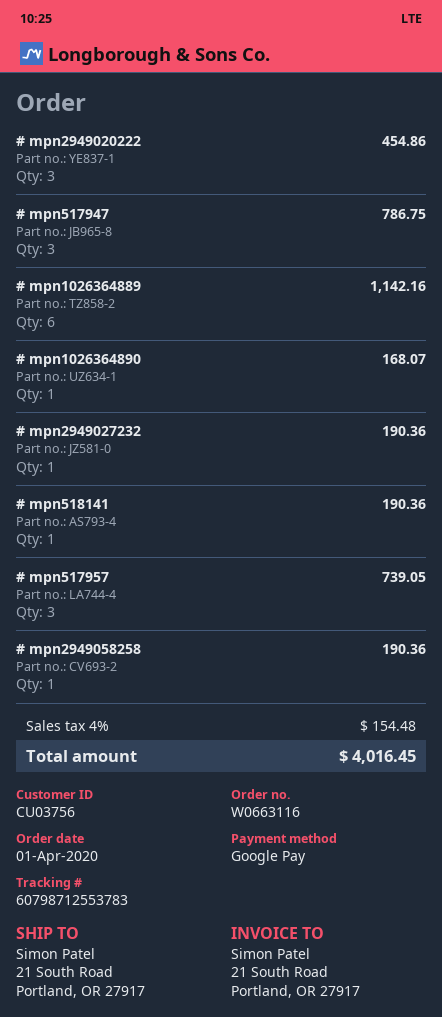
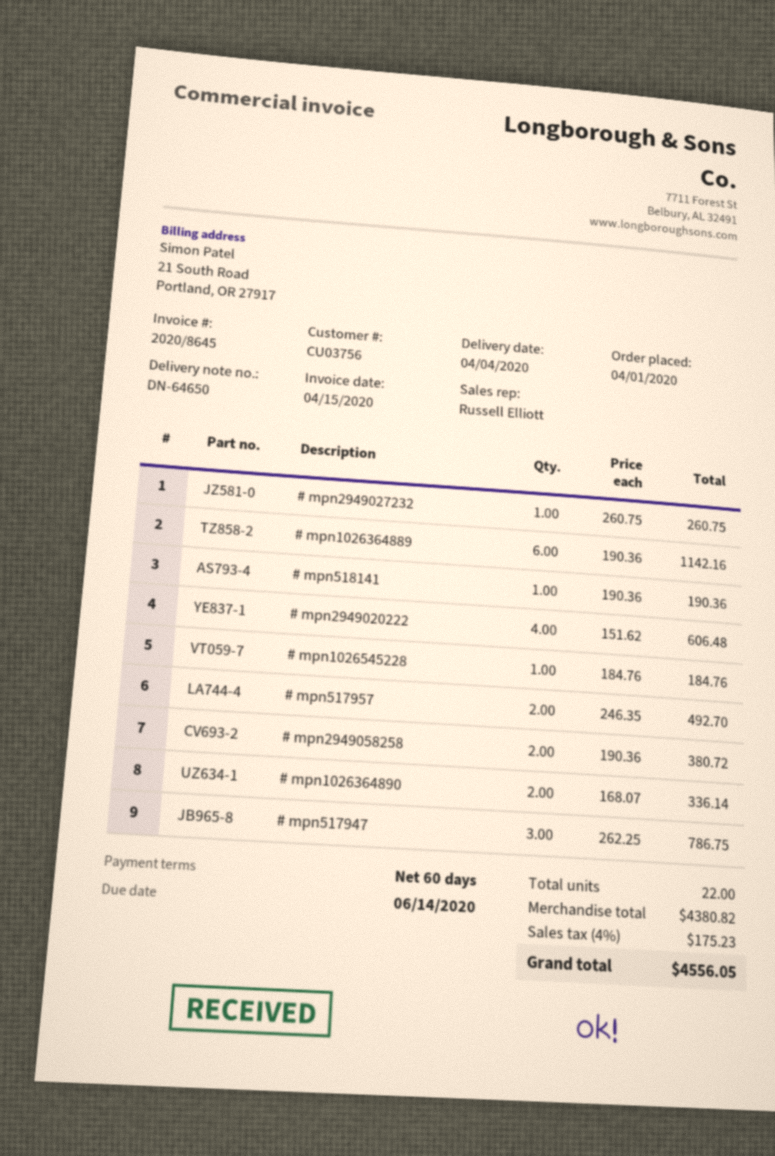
# mpn2949020222: 3 for 454.86 -> 4 for 606.48
# mpn1026364890: 1 for 168.07 -> 2 for 336.14
# mpn2949027232: 1 for 190.36 -> 1 for 260.75
# mpn517957: 3 for 739.05 -> 2 for 492.70
# mpn2949058258: 1 for 190.36 -> 2 for 380.72
# mpn1026545228: none -> 1 for 184.76
tax: 4% = 154.48 -> 4% = 175.23
total: 4016.45 -> 4556.05

